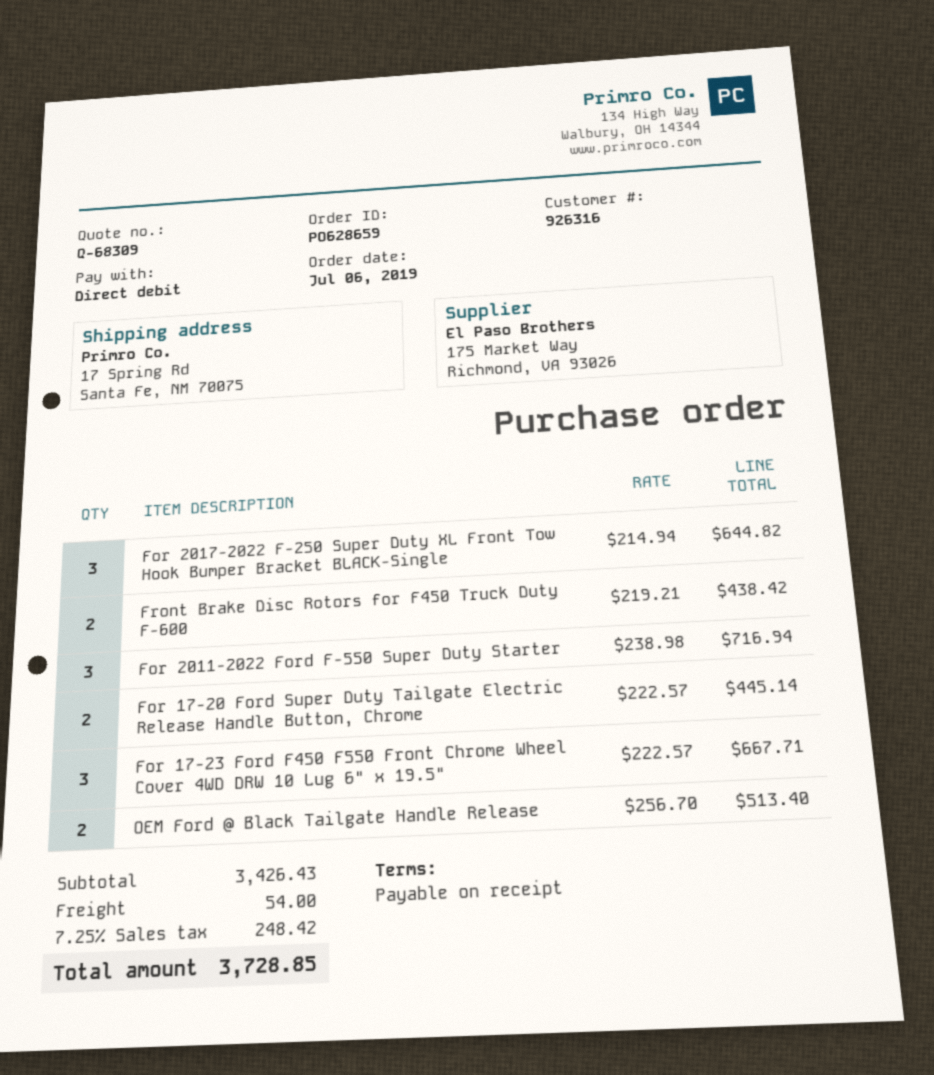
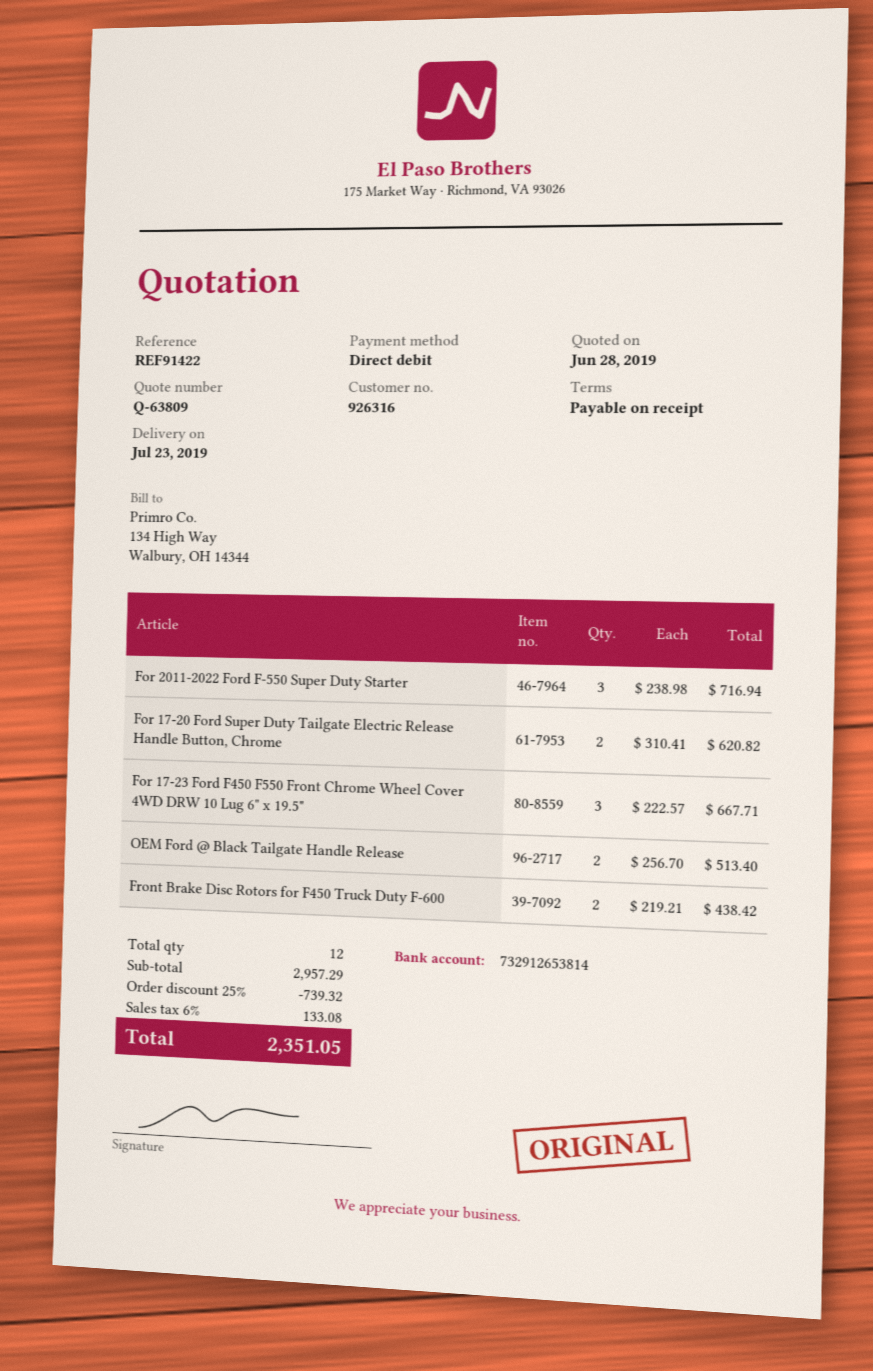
quote number: Q-68309 -> Q-63809
For 2017-2022 F-250 Super Duty XL Front Tow Hook Bumper Bracket BLACK-Single: 3 x 214.94 = 644.82 -> none
For 17-20 Ford Super Duty Tailgate Electric Release Handle Button, Chrome: 2 x 222.57 = 445.14 -> 2 x 310.41 = 620.82
subtotal: 3426.43 -> 2957.29
discount: none -> 25% = 739.32
shipping: 54.00 -> none
tax: 7.25% = 248.42 -> 6% = 133.08
total: 3728.85 -> 2351.05

